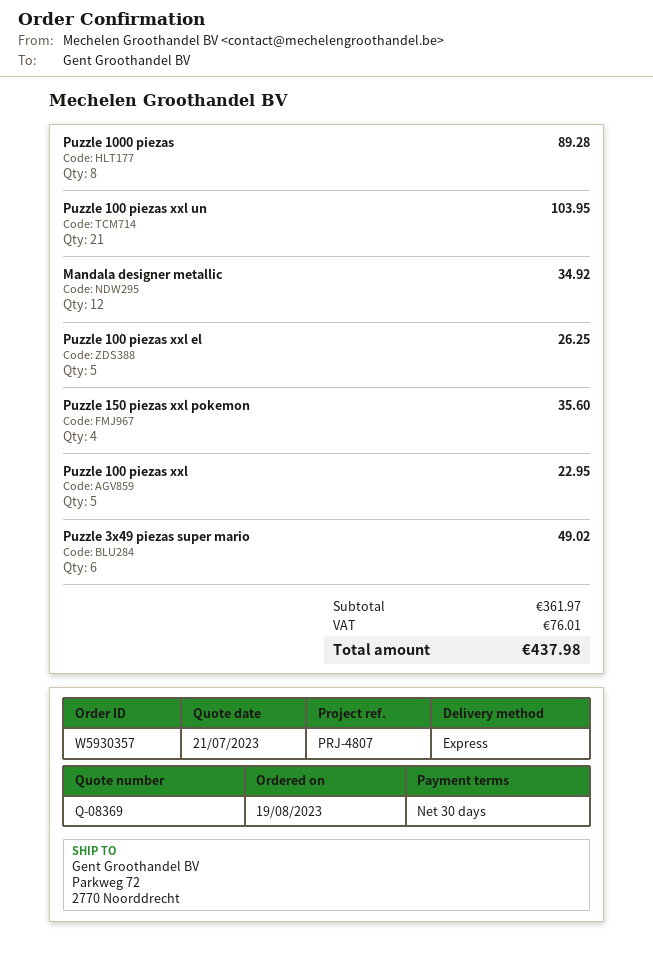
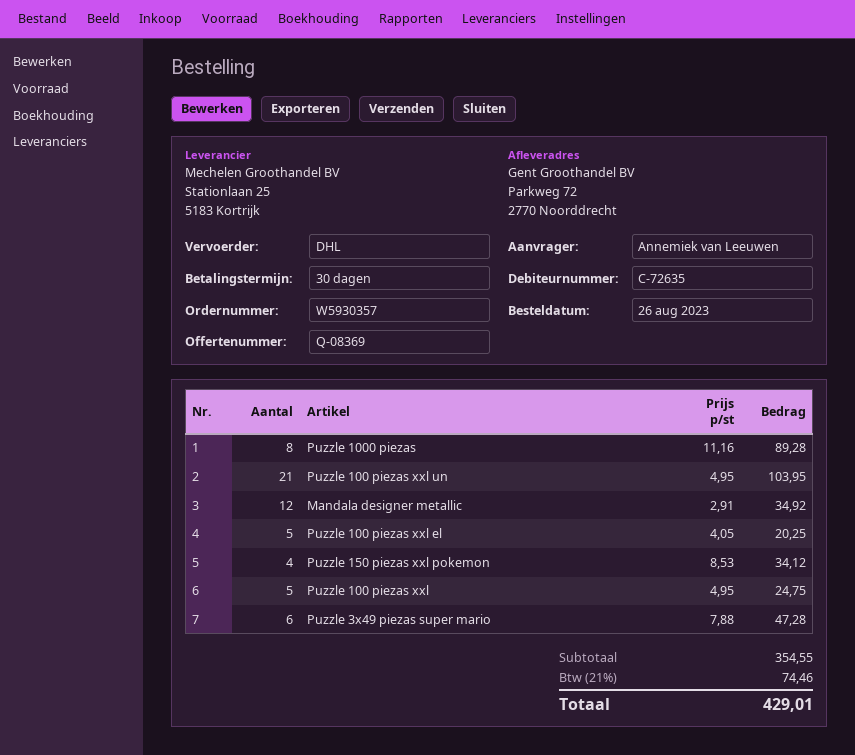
order date: 2023-08-19 -> 2023-08-26
shipping method: express -> DHL
Puzzle 100 piezas xxl el: 5 for 26.25 -> 5 for 20.25
Puzzle 150 piezas xxl pokemon: 4 for 35.60 -> 4 for 34.12
Puzzle 100 piezas xxl: 5 for 22.95 -> 5 for 24.75
Puzzle 3x49 piezas super mario: 6 for 49.02 -> 6 for 47.28
subtotal: 361.97 -> 354.55
tax: 76.01 -> 74.46
total: 437.98 -> 429.01

